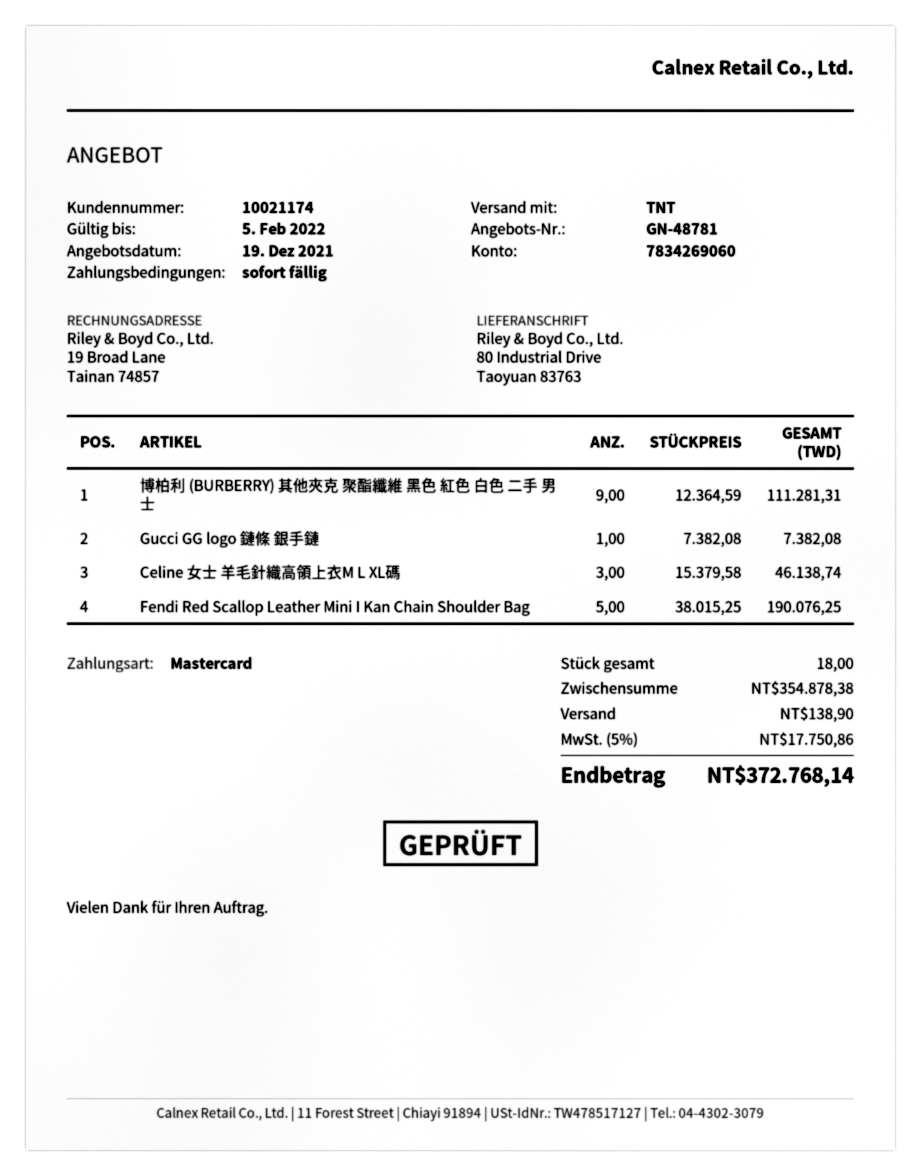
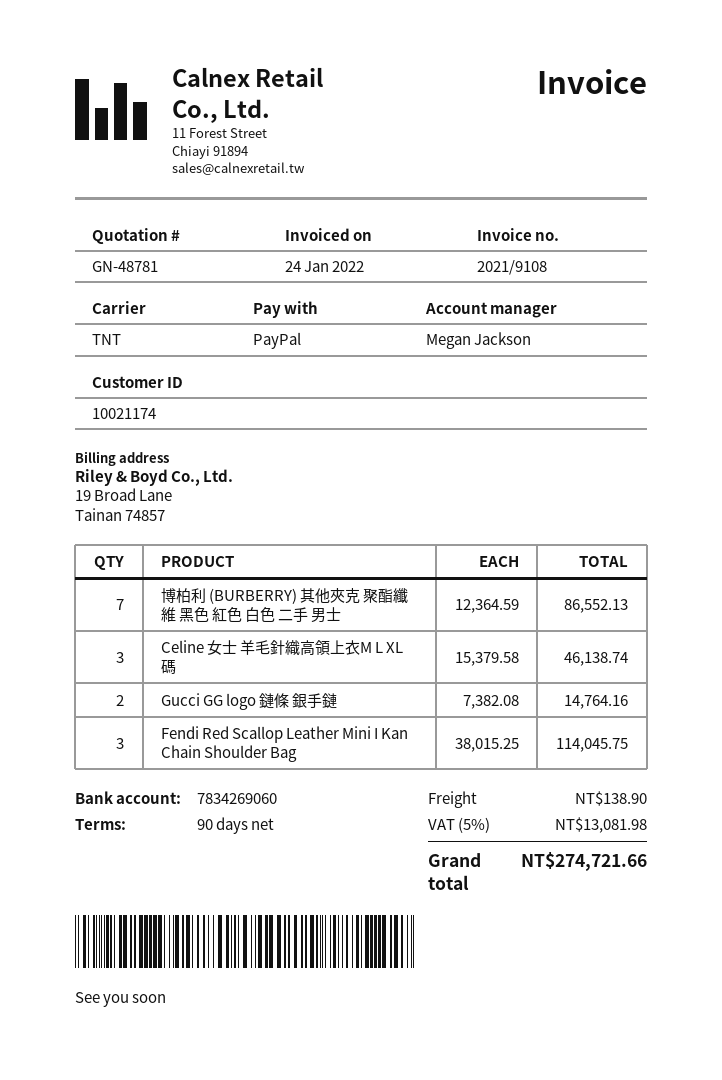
payment terms: on receipt -> 90 days
payment method: Mastercard -> PayPal
博柏利 (BURBERRY) 其他夾克 聚酯纖維 黑色 紅色 白色 二手 男士: 9 x 12364.59 = 111281.31 -> 7 x 12364.59 = 86552.13
Gucci GG logo 鏈條 銀手鏈: 1 x 7382.08 = 7382.08 -> 2 x 7382.08 = 14764.16
Fendi Red Scallop Leather Mini I Kan Chain Shoulder Bag: 5 x 38015.25 = 190076.25 -> 3 x 38015.25 = 114045.75
tax: 5% = 17750.86 -> 5% = 13081.98
total: 372768.14 -> 274721.66

